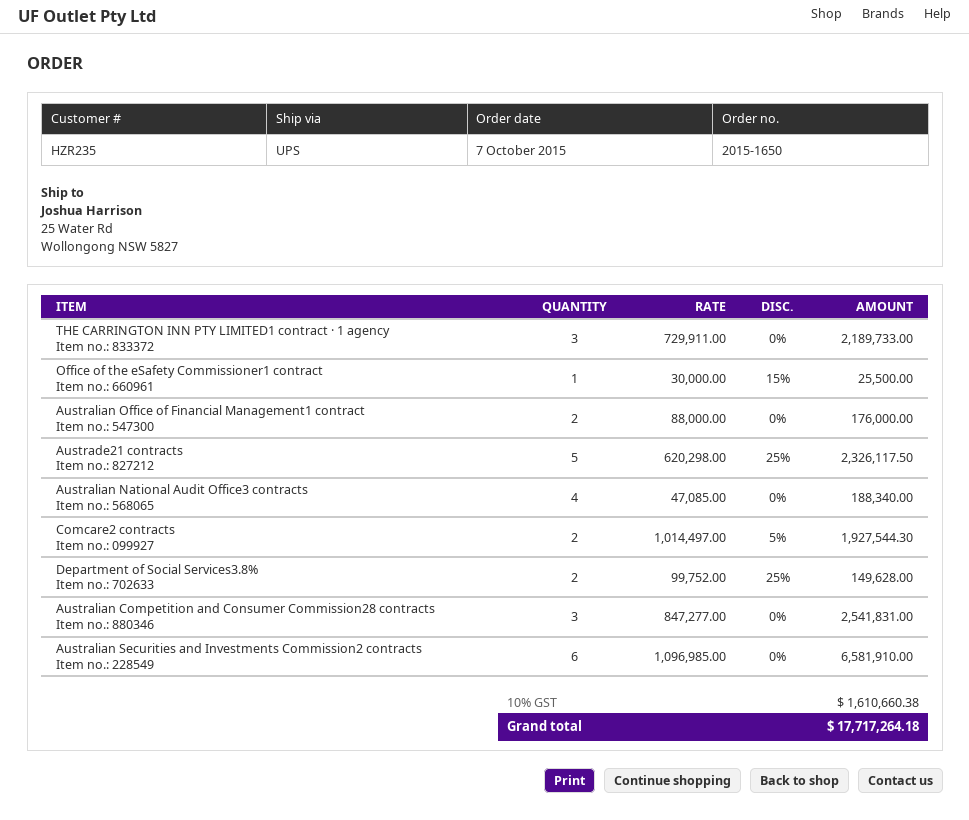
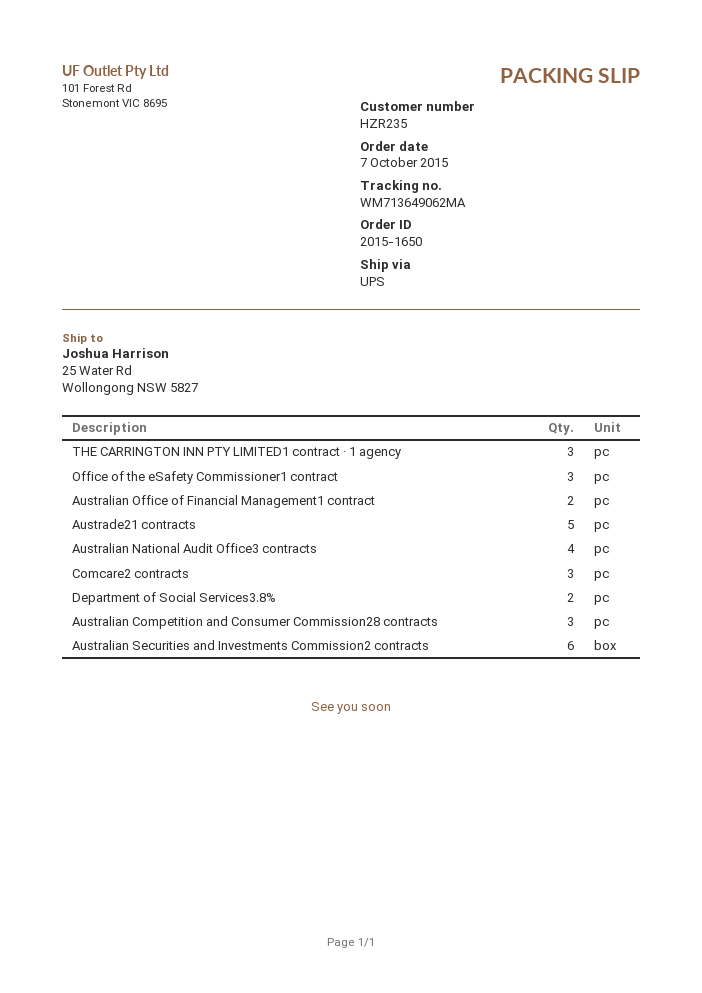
Office of the eSafety Commissioner1 contract: 1 -> 3
Comcare2 contracts: 2 -> 3

